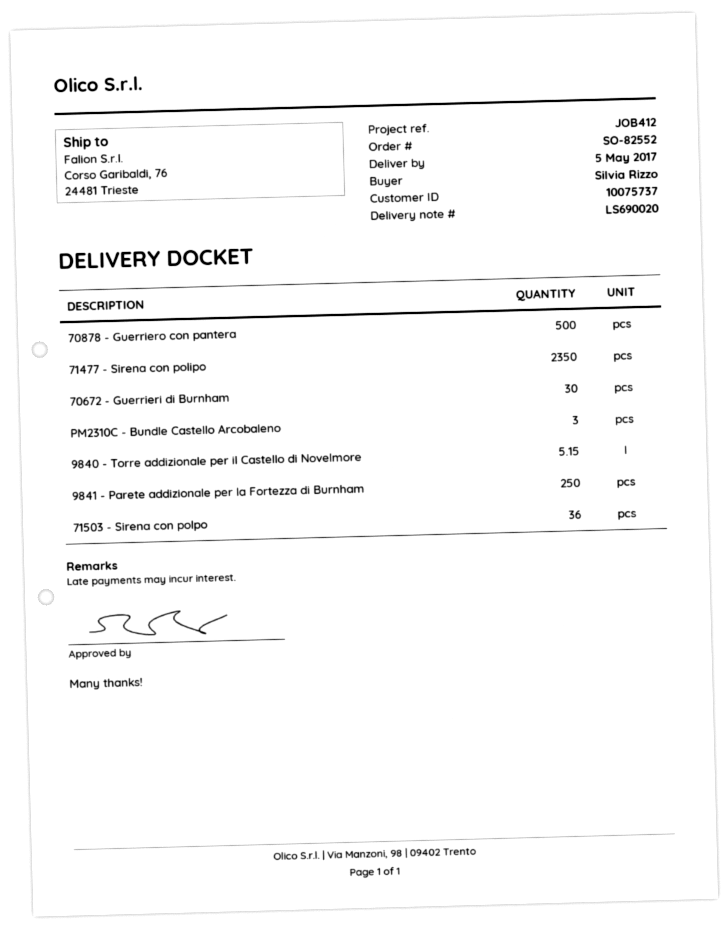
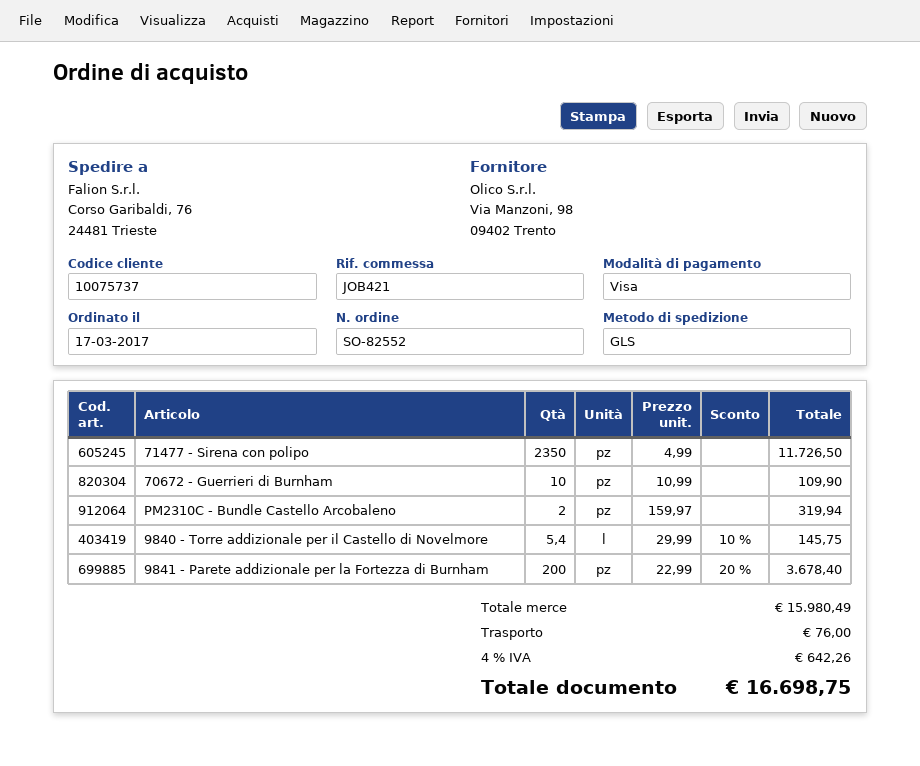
reference: JOB412 -> JOB421
70878 - Guerriero con pantera: 500 -> none
70672 - Guerrieri di Burnham: 30 -> 10
PM2310C - Bundle Castello Arcobaleno: 3 -> 2
9840 - Torre addizionale per il Castello di Novelmore: 5.15 -> 5.4
9841 - Parete addizionale per la Fortezza di Burnham: 250 -> 200
71503 - Sirena con polpo: 36 -> none

